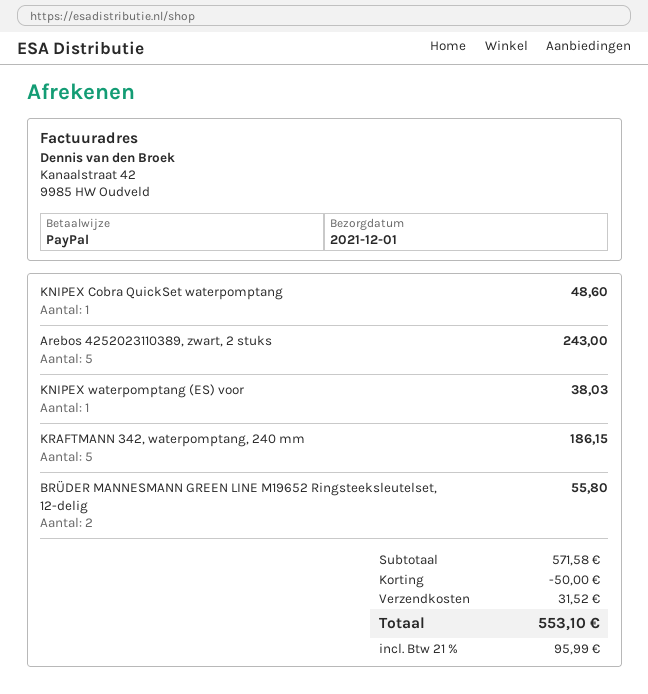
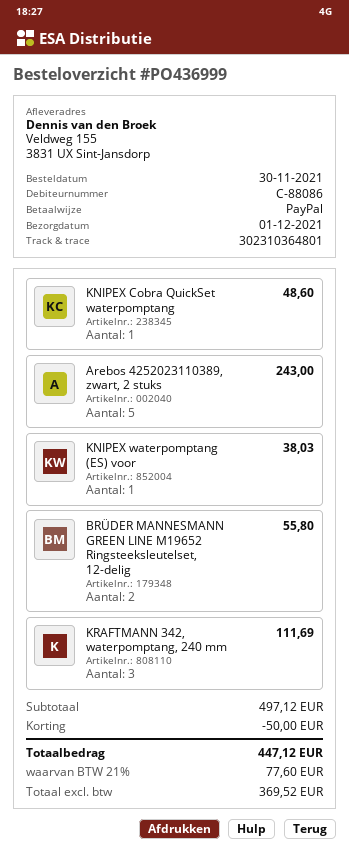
KRAFTMANN 342, waterpomptang, 240 mm: 5 for 186.15 -> 3 for 111.69
subtotal: 571.58 -> 497.12
shipping: 31.52 -> none
tax: 21% = 95.99 -> 21% = 77.60
total: 553.10 -> 447.12

